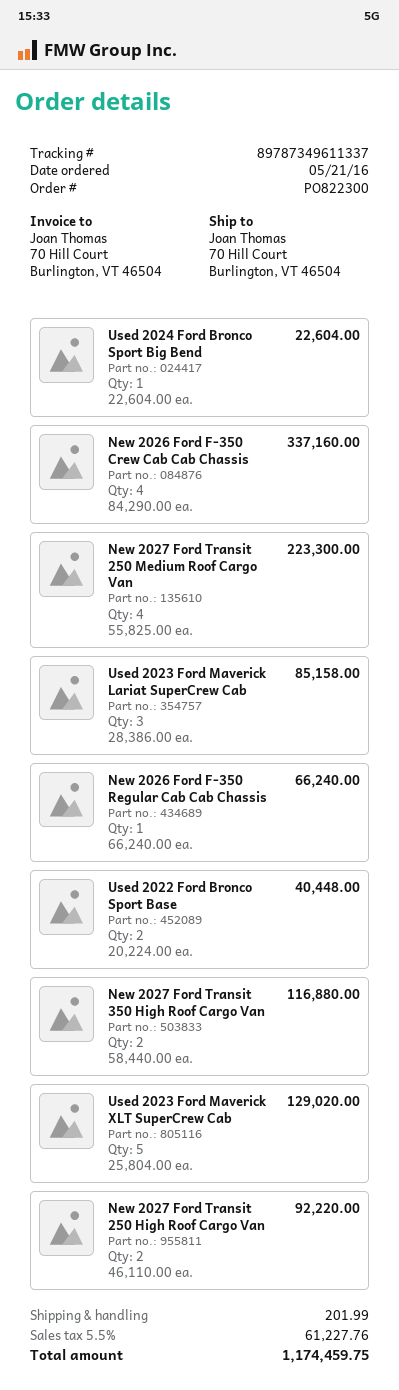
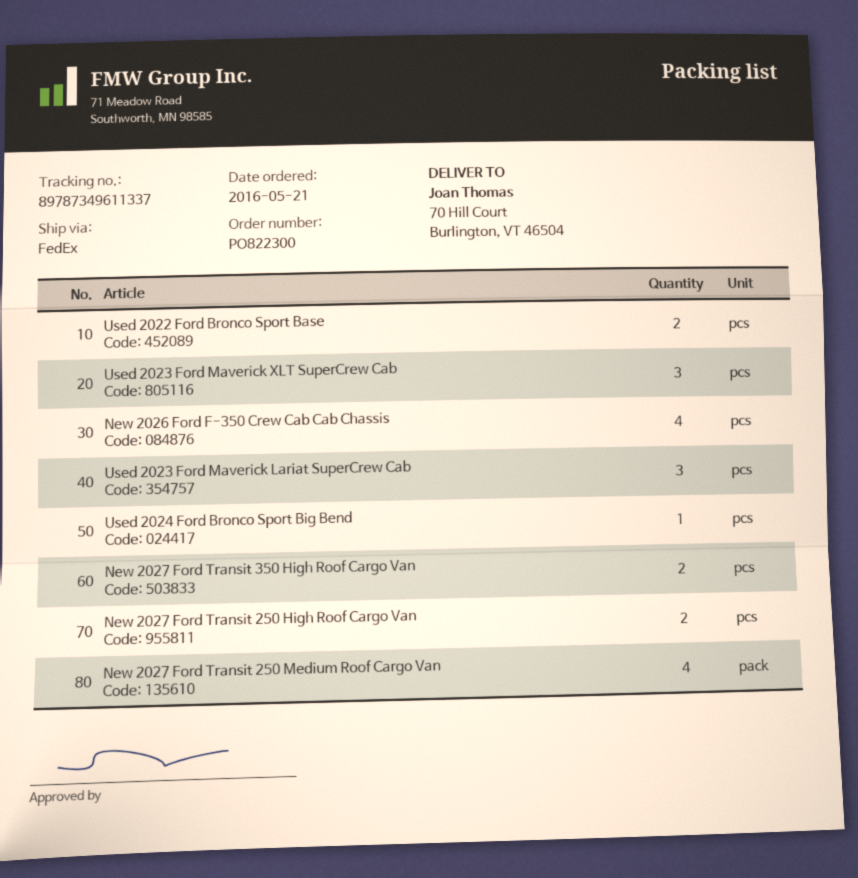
New 2026 Ford F-350 Regular Cab Cab Chassis: 1 -> none
Used 2023 Ford Maverick XLT SuperCrew Cab: 5 -> 3

